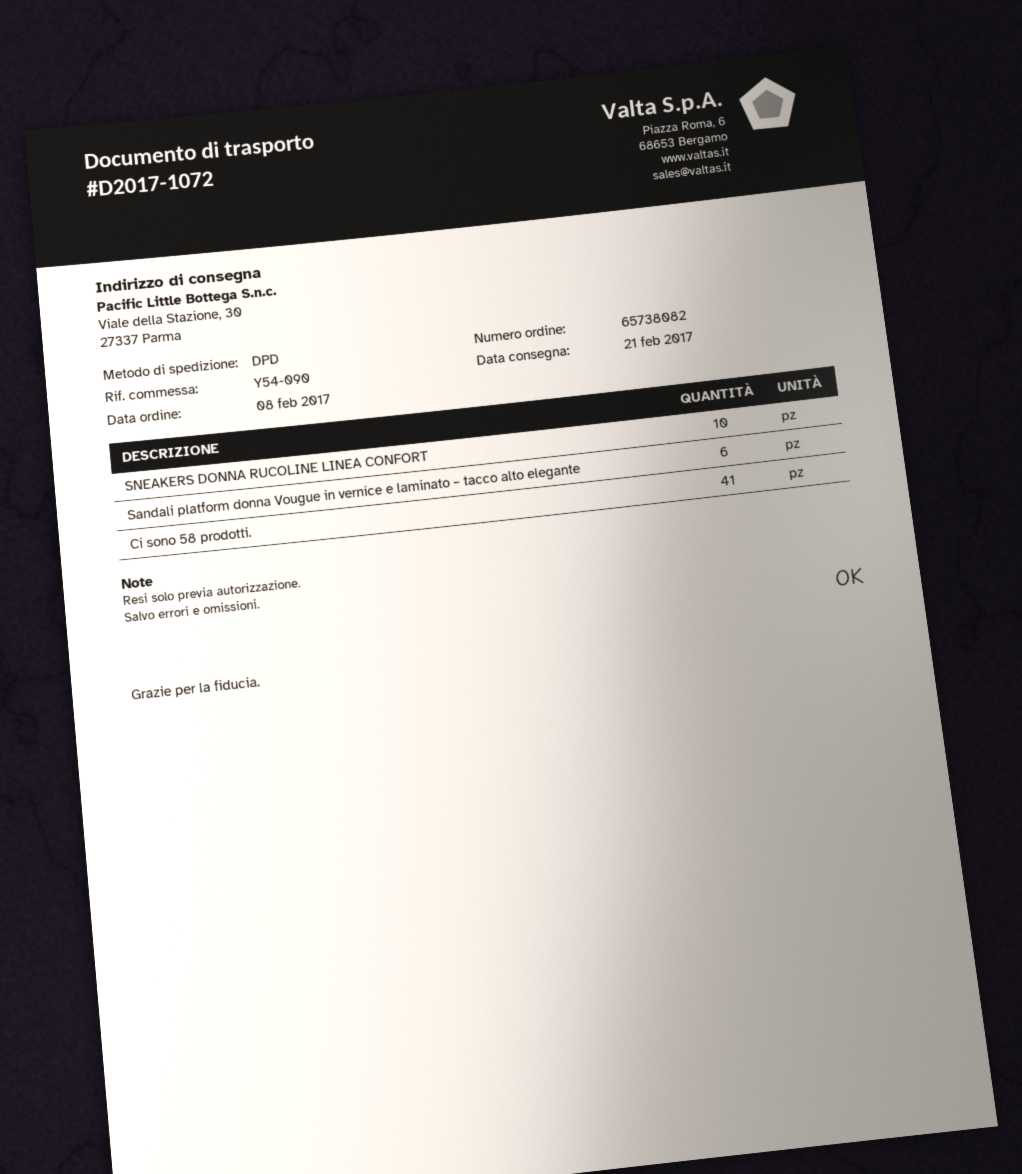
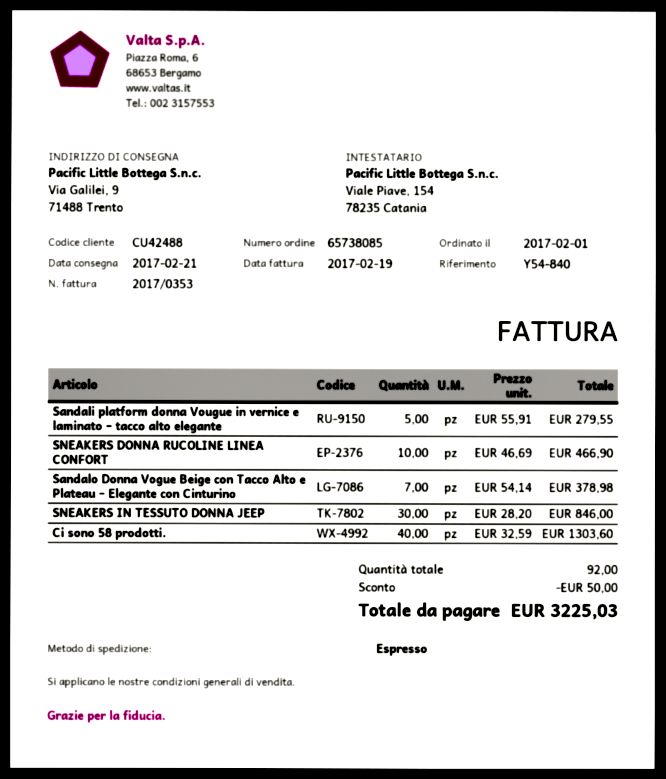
order number: 65738082 -> 65738085
order date: 2017-02-08 -> 2017-02-01
reference: Y54-090 -> Y54-840
shipping method: DPD -> express
ship to: Viale della Stazione, 30, 27337 Parma -> Via Galilei, 9, 71488 Trento
Sandali platform donna Vougue in vernice e laminato – tacco alto elegante: 6 -> 5
Ci sono 58 prodotti.: 41 -> 40
Sandalo Donna Vogue Beige con Tacco Alto e Plateau – Elegante con Cinturino: none -> 7
SNEAKERS IN TESSUTO DONNA JEEP: none -> 30

